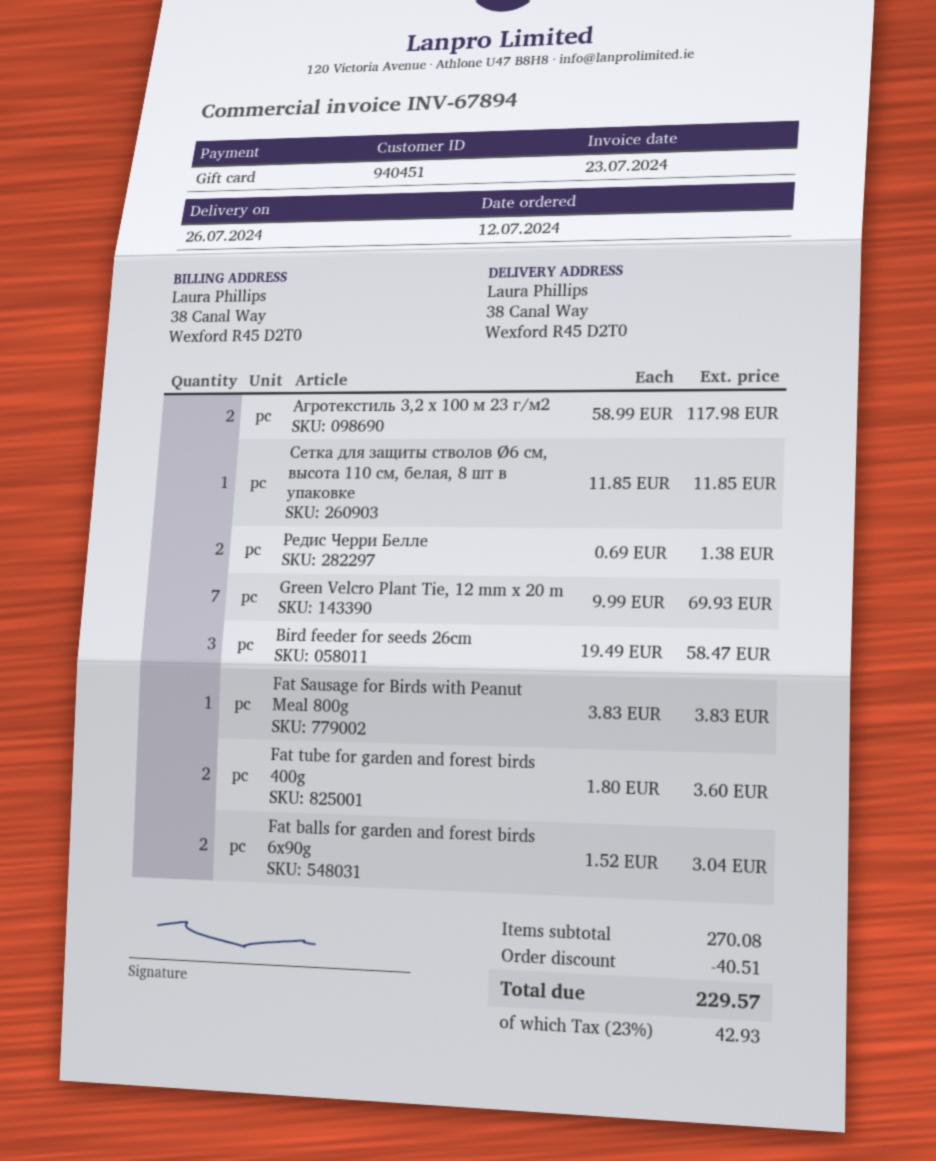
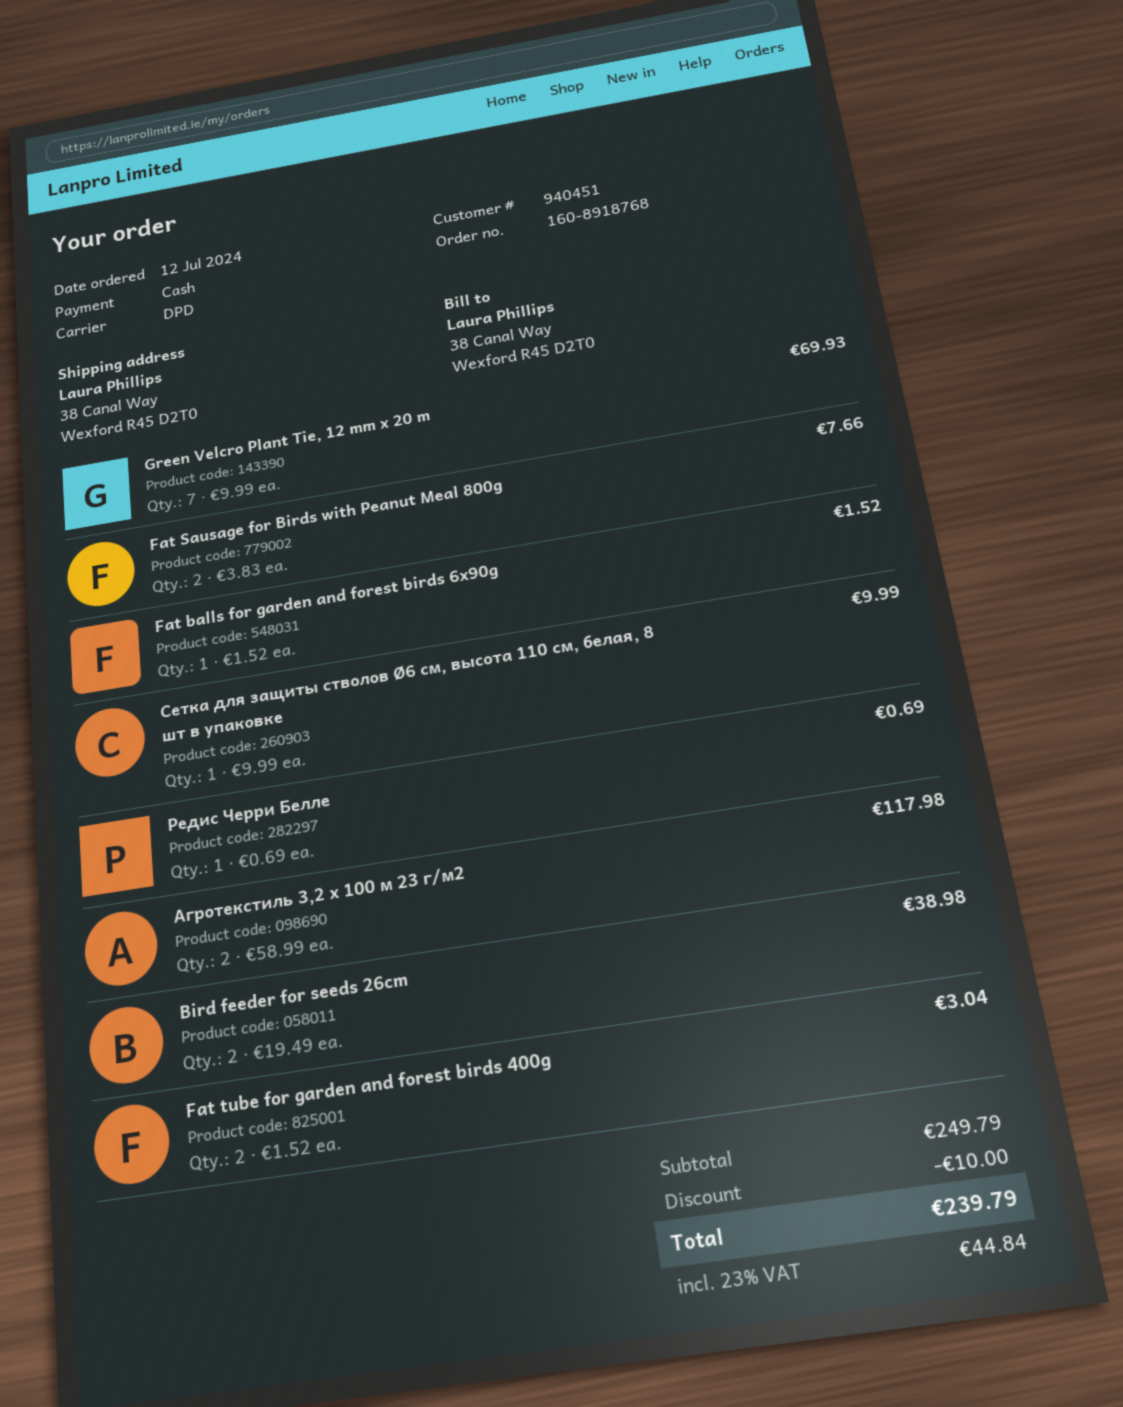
payment method: gift card -> cash
Сетка для защиты стволов Ø6 см, высота 110 см, белая, 8 шт в упаковке: 1 x 11.85 = 11.85 -> 1 x 9.99 = 9.99
Редис Черри Белле: 2 x 0.69 = 1.38 -> 1 x 0.69 = 0.69
Bird feeder for seeds 26cm: 3 x 19.49 = 58.47 -> 2 x 19.49 = 38.98
Fat Sausage for Birds with Peanut Meal 800g: 1 x 3.83 = 3.83 -> 2 x 3.83 = 7.66
Fat tube for garden and forest birds 400g: 2 x 1.80 = 3.60 -> 2 x 1.52 = 3.04
Fat balls for garden and forest birds 6x90g: 2 x 1.52 = 3.04 -> 1 x 1.52 = 1.52
subtotal: 270.08 -> 249.79
discount: 40.51 -> 10.00
tax: 23% = 42.93 -> 23% = 44.84
total: 229.57 -> 239.79

